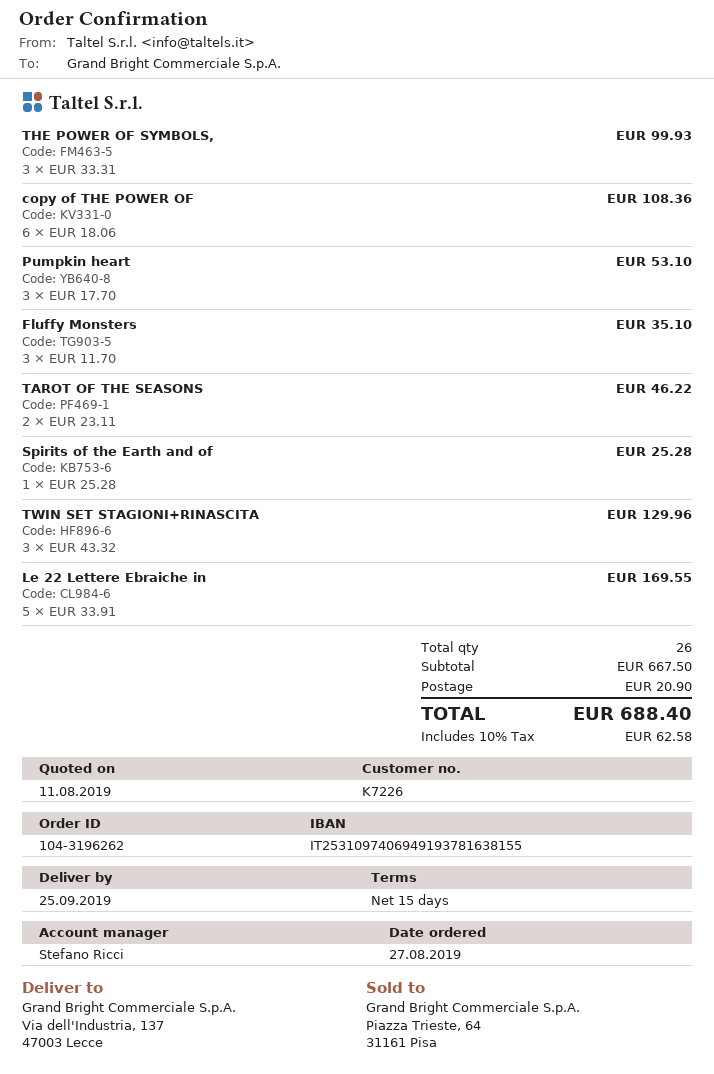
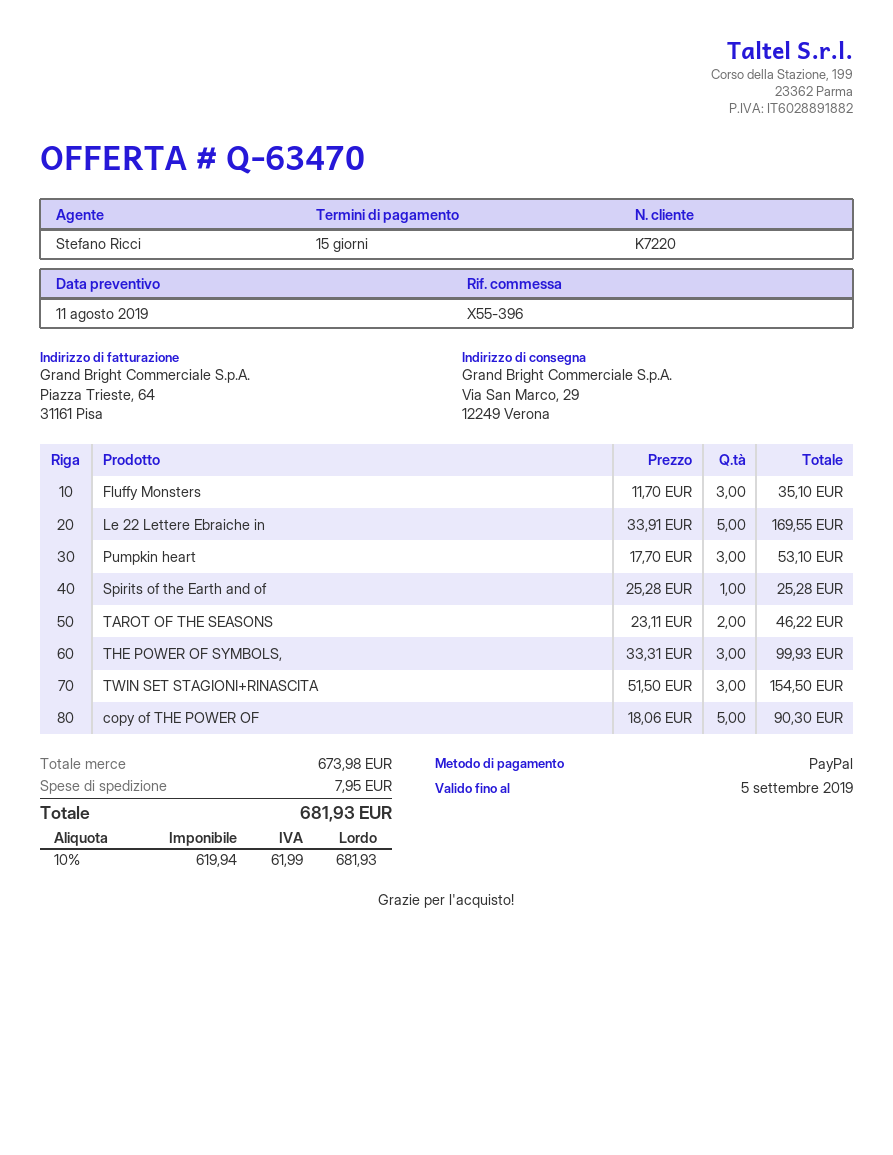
customer number: K7226 -> K7220
ship to: Via dell'Industria, 137, 47003 Lecce -> Via San Marco, 29, 12249 Verona
copy of THE POWER OF: 6 x 18.06 = 108.36 -> 5 x 18.06 = 90.30
TWIN SET STAGIONI+RINASCITA: 3 x 43.32 = 129.96 -> 3 x 51.50 = 154.50
subtotal: 667.50 -> 673.98
shipping: 20.90 -> 7.95
tax: 10% = 62.58 -> 10% = 61.99
total: 688.40 -> 681.93

